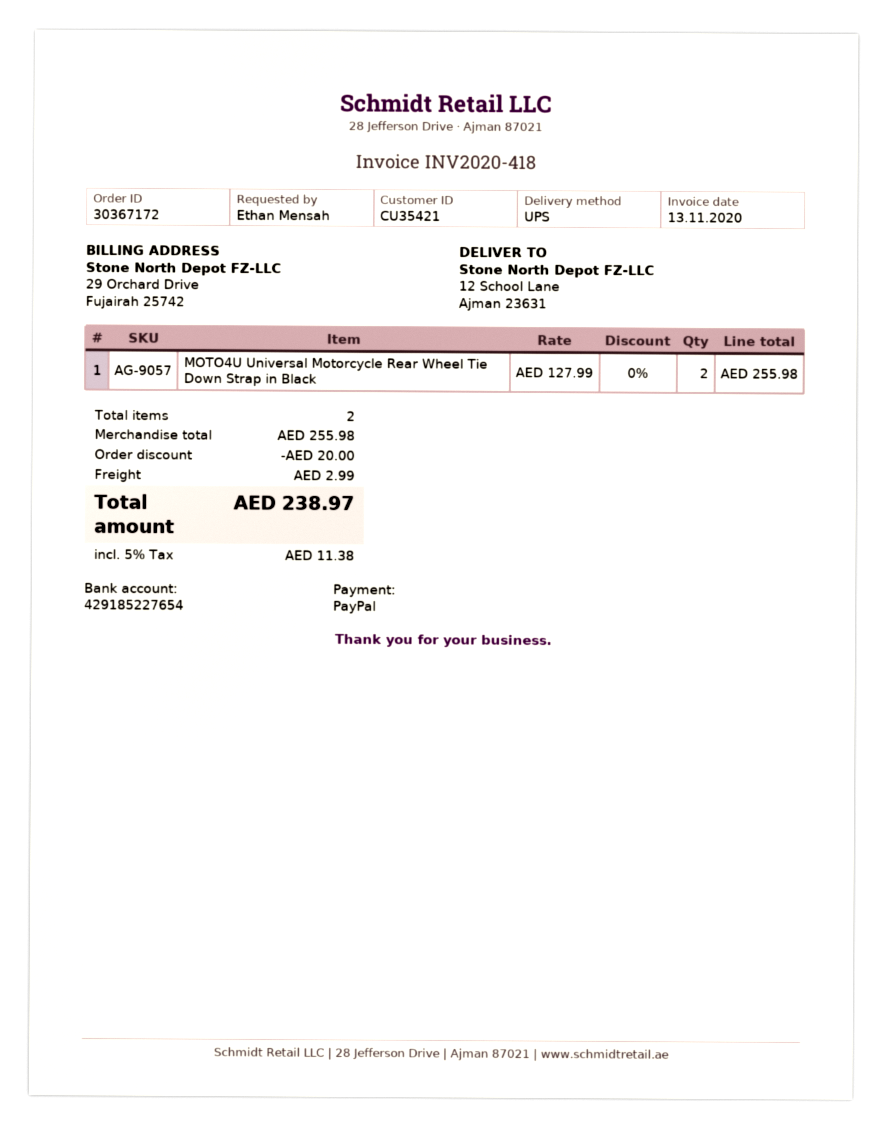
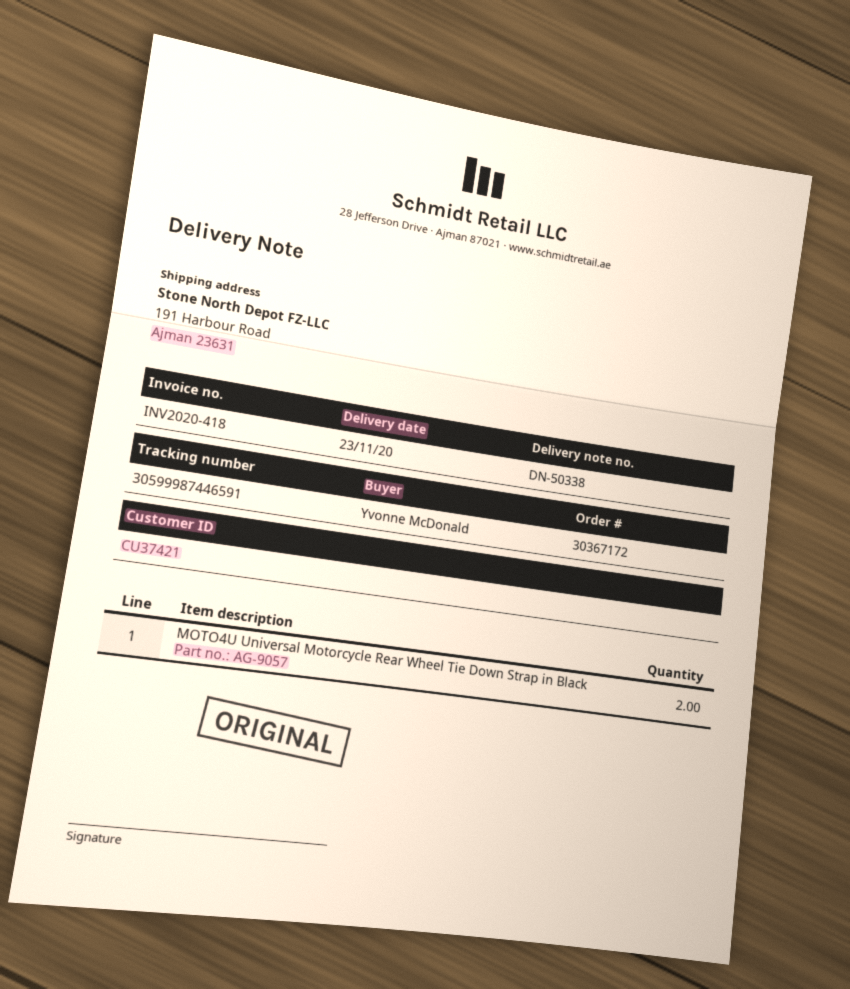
customer number: CU35421 -> CU37421
ordered by: Ethan Mensah -> Yvonne McDonald
ship to: 12 School Lane, Ajman 23631 -> 191 Harbour Road, Ajman 23631

